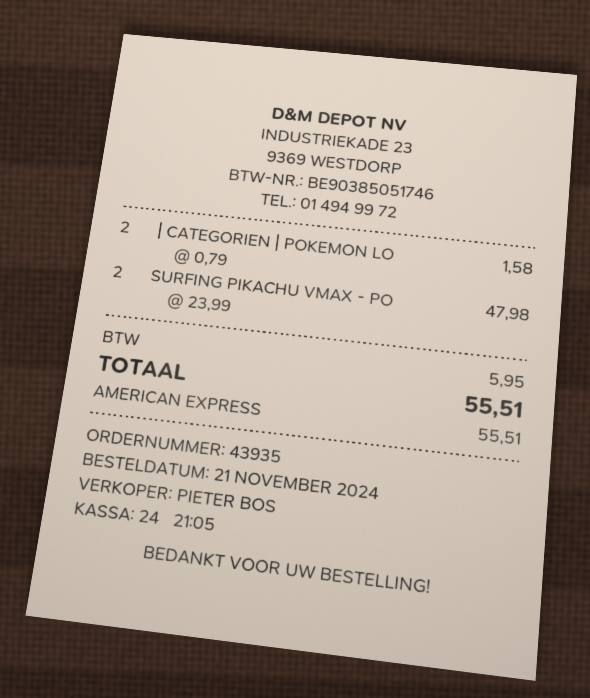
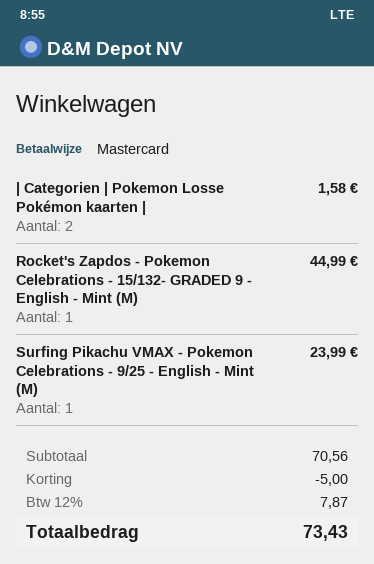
payment method: American Express -> Mastercard
SURFING PIKACHU VMAX - PO: 2 for 47.98 -> 1 for 23.99
Rocket's Zapdos - Pokemon Celebrations - 15/132- GRADED 9 - English - Mint (M): none -> 1 for 44.99
discount: none -> 5.00
tax: 5.95 -> 7.87
total: 55.51 -> 73.43

